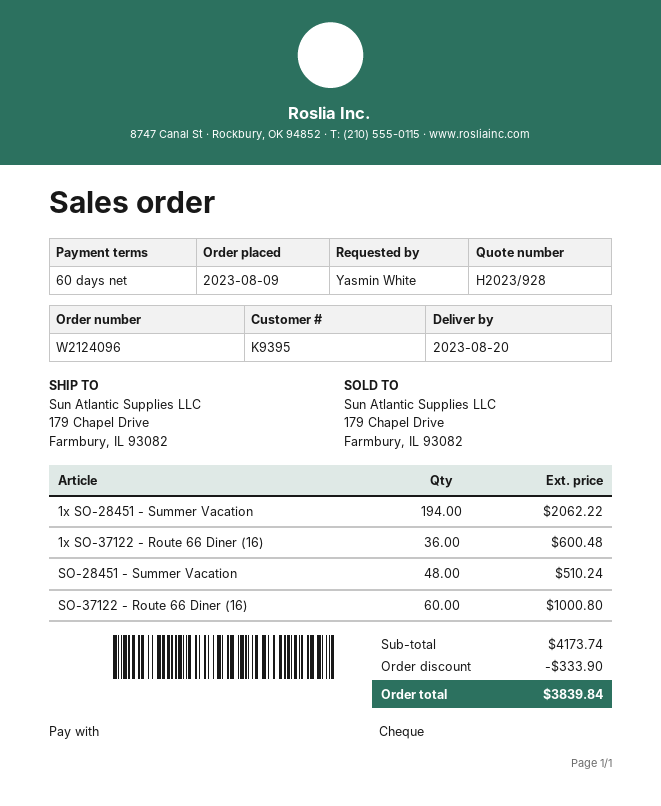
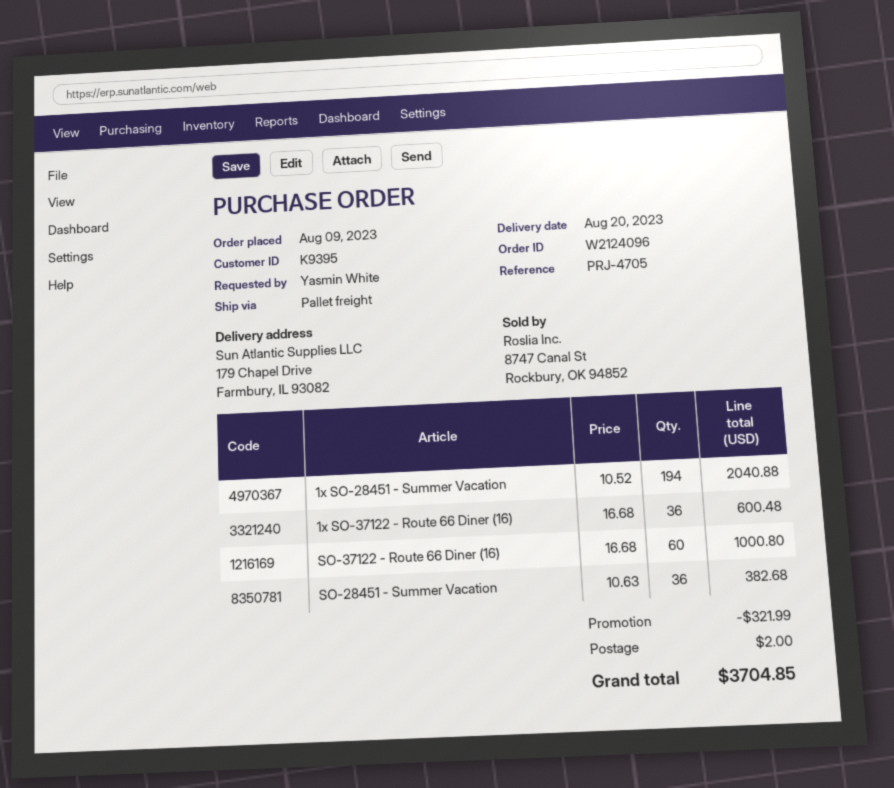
1x SO-28451 - Summer Vacation: 194 for 2062.22 -> 194 for 2040.88
SO-28451 - Summer Vacation: 48 for 510.24 -> 36 for 382.68
discount: 333.90 -> 321.99
shipping: none -> 2.00
total: 3839.84 -> 3704.85

